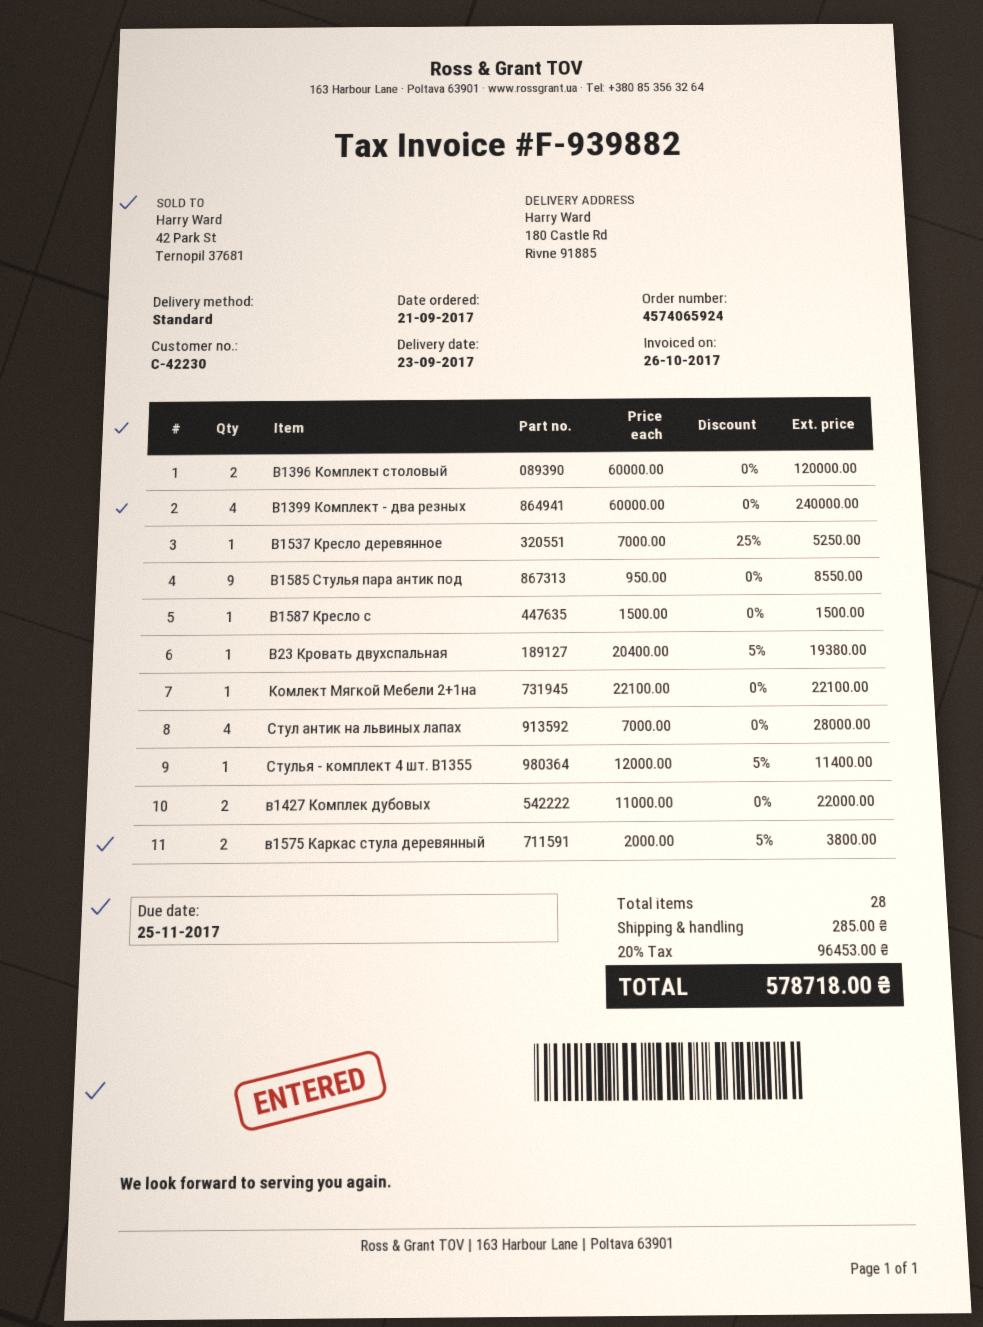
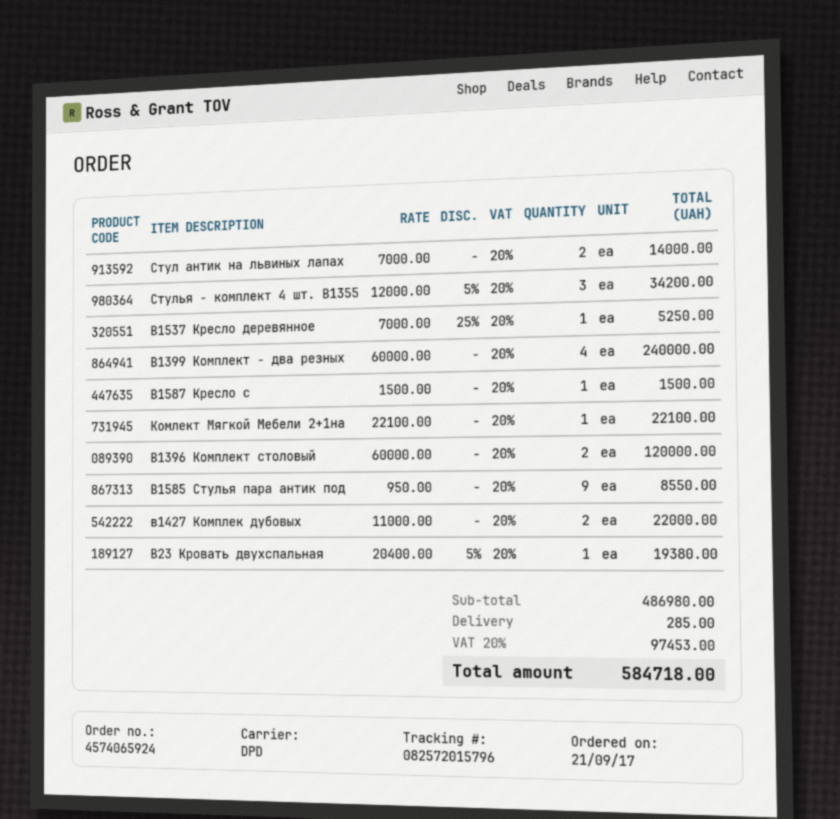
shipping method: standard -> DPD
Стул антик на львиных лапах: 4 x 7000.00 = 28000.00 -> 2 x 7000.00 = 14000.00
Стулья - комплект 4 шт. В1355: 1 x 12000.00 - 5% = 11400.00 -> 3 x 12000.00 - 5% = 34200.00
в1575 Каркас стула деревянный: 2 x 2000.00 - 5% = 3800.00 -> none
tax: 20% = 96453.00 -> 20% = 97453.00
total: 578718.00 -> 584718.00

